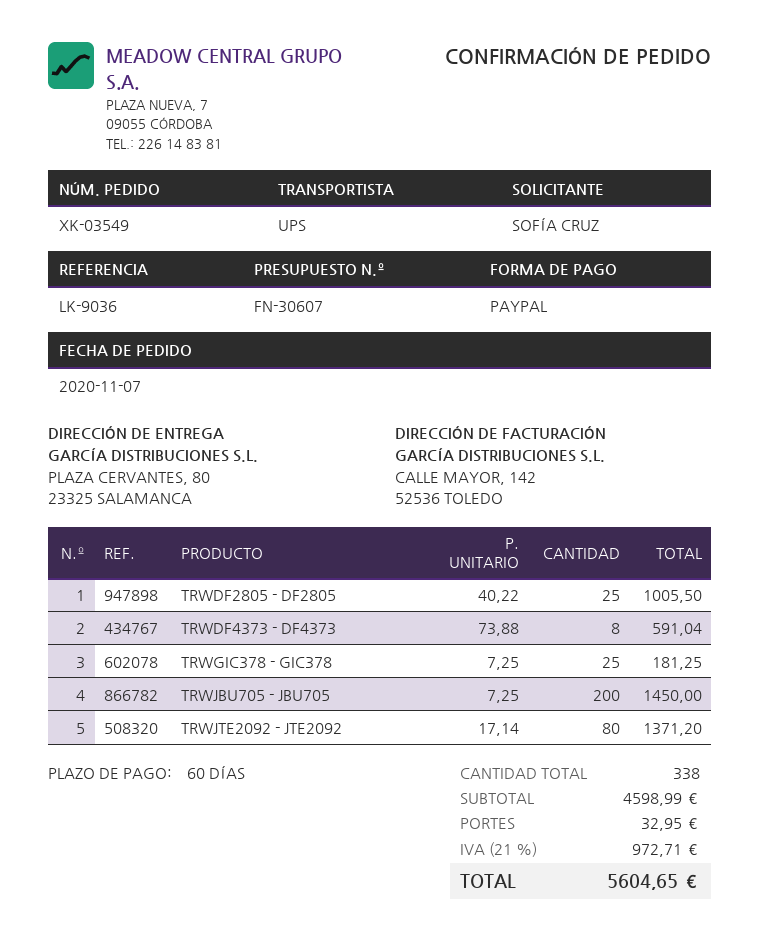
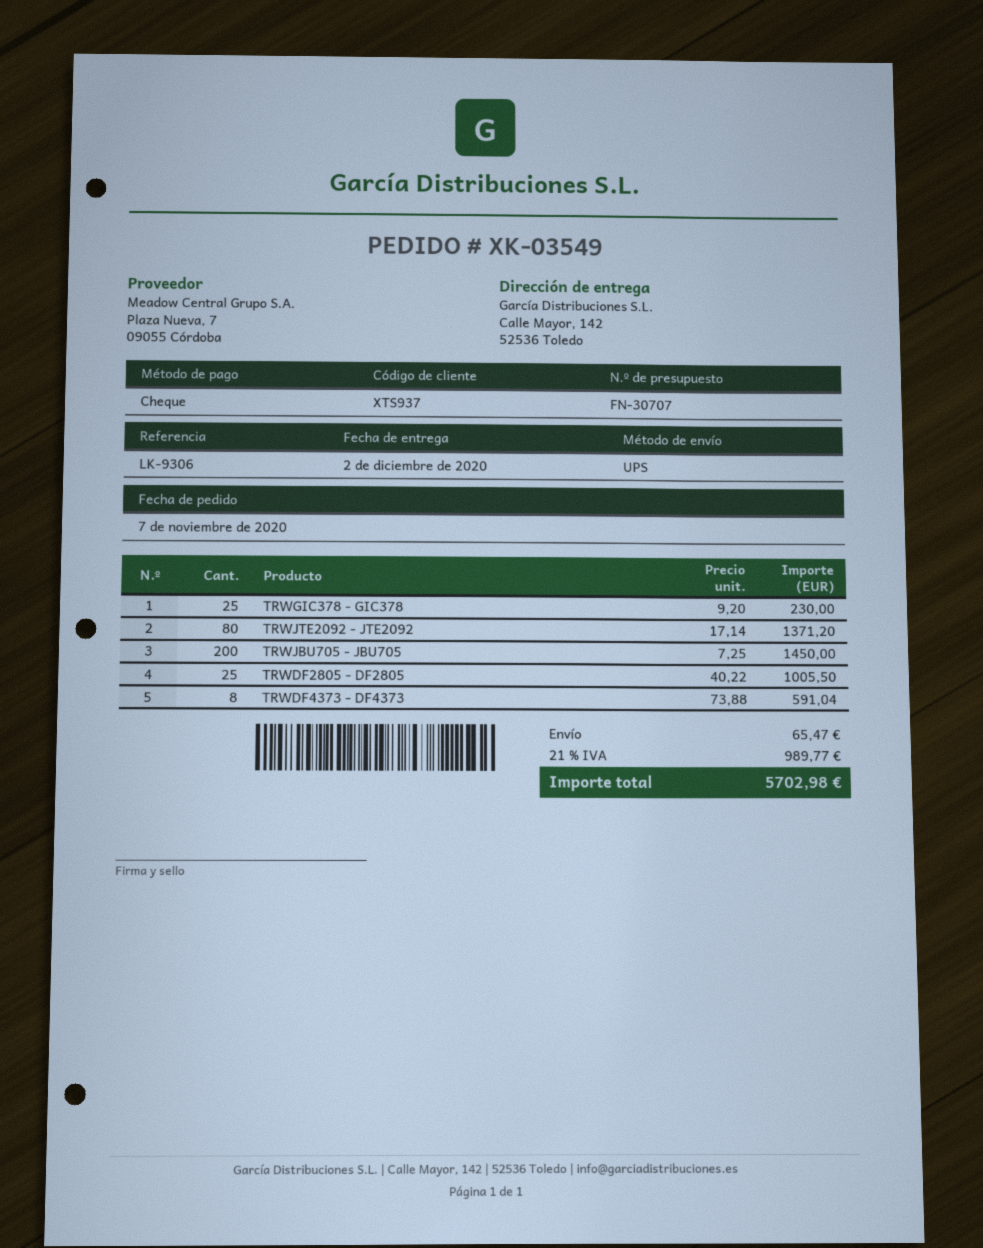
quote number: FN-30607 -> FN-30707
reference: LK-9036 -> LK-9306
payment method: PayPal -> cheque
ship to: PLAZA CERVANTES, 80, 23325 SALAMANCA -> Calle Mayor, 142, 52536 Toledo
TRWGIC378 - GIC378: 25 x 7.25 = 181.25 -> 25 x 9.20 = 230.00
shipping: 32.95 -> 65.47
tax: 21% = 972.71 -> 21% = 989.77
total: 5604.65 -> 5702.98

